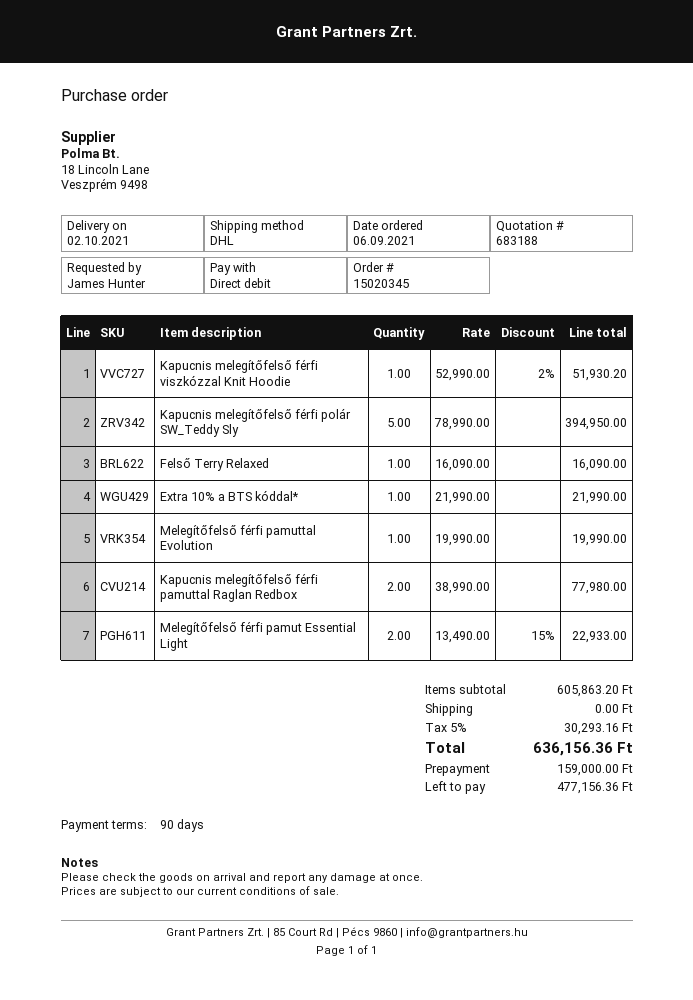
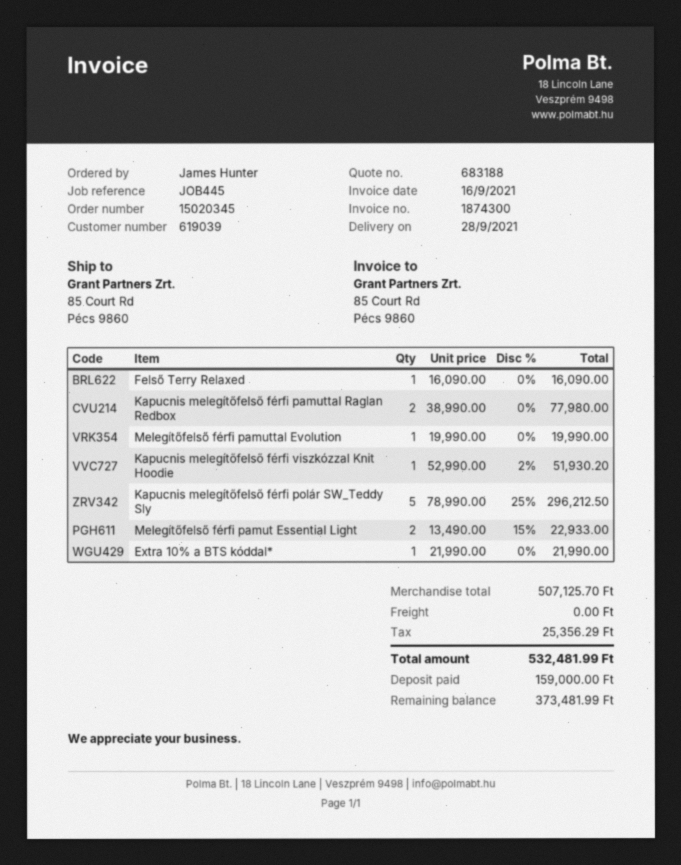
delivery date: 2021-10-02 -> 2021-09-28
Kapucnis melegítőfelső férfi polár SW_Teddy Sly: 5 x 78990.00 = 394950.00 -> 5 x 78990.00 - 25% = 296212.50
subtotal: 605863.20 -> 507125.70
tax: 30293.16 -> 25356.29
total: 636156.36 -> 532481.99
balance: 477156.36 -> 373481.99

